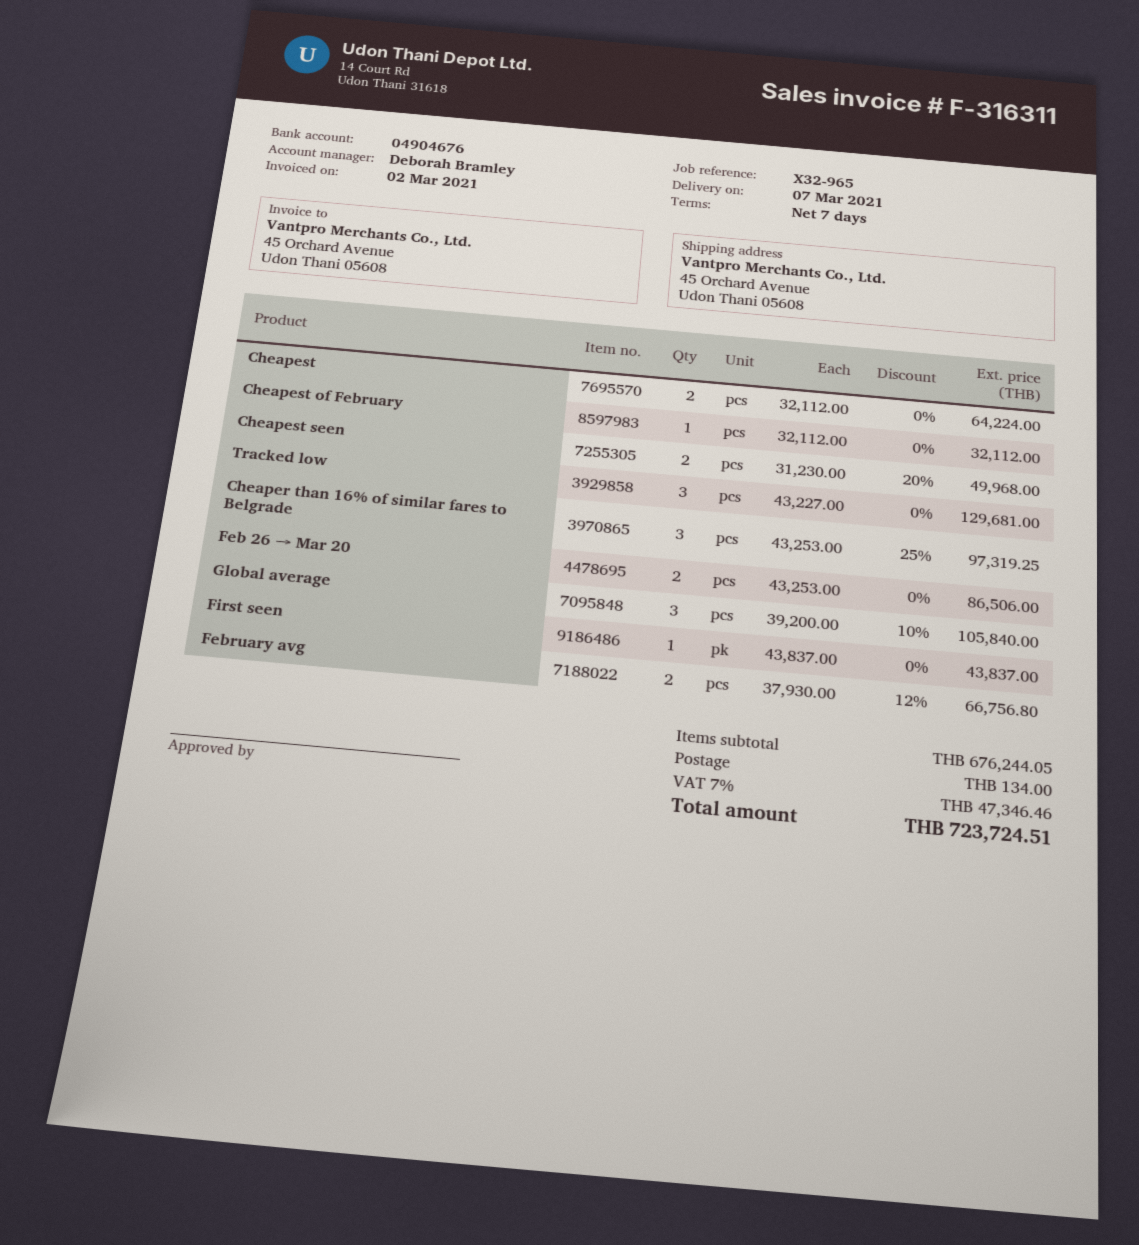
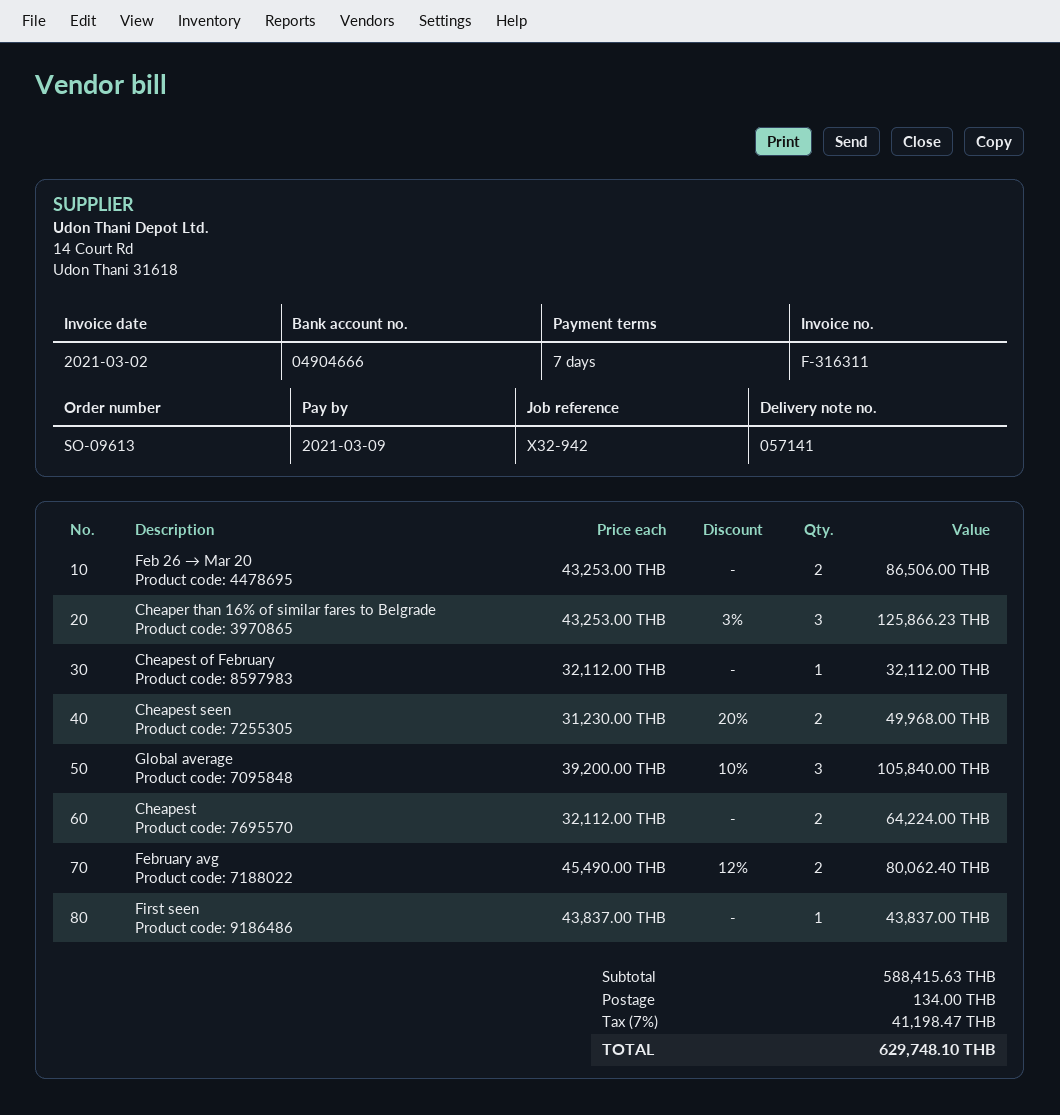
reference: X32-965 -> X32-942
bank account: 04904676 -> 04904666
Tracked low: 3 x 43227.00 = 129681.00 -> none
Cheaper than 16% of similar fares to Belgrade: 3 x 43253.00 - 25% = 97319.25 -> 3 x 43253.00 - 3% = 125866.23
February avg: 2 x 37930.00 - 12% = 66756.80 -> 2 x 45490.00 - 12% = 80062.40
subtotal: 676244.05 -> 588415.63
tax: 7% = 47346.46 -> 7% = 41198.47
total: 723724.51 -> 629748.10

